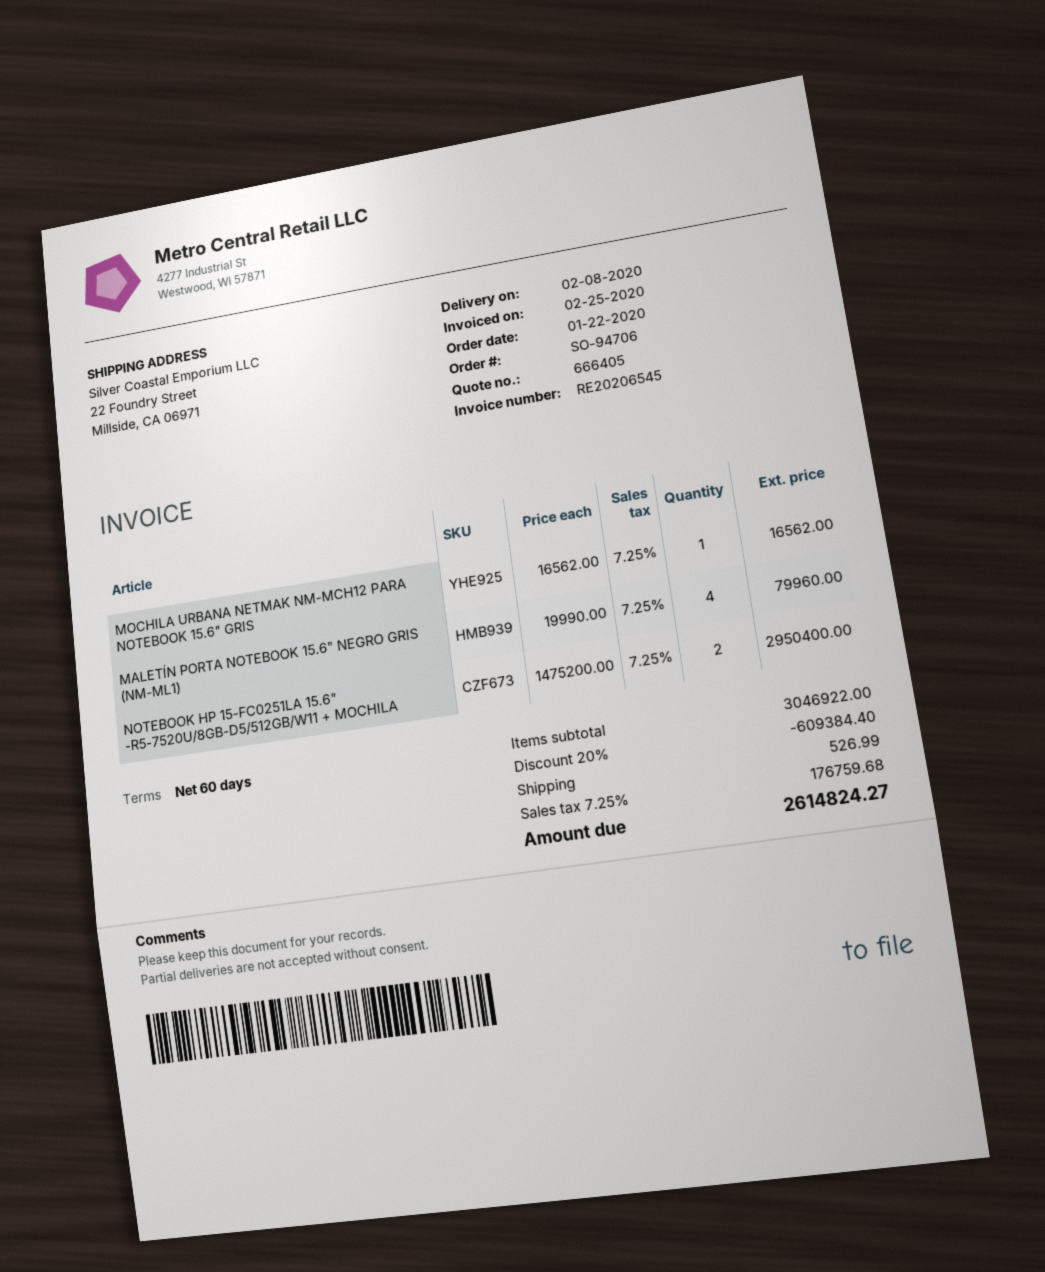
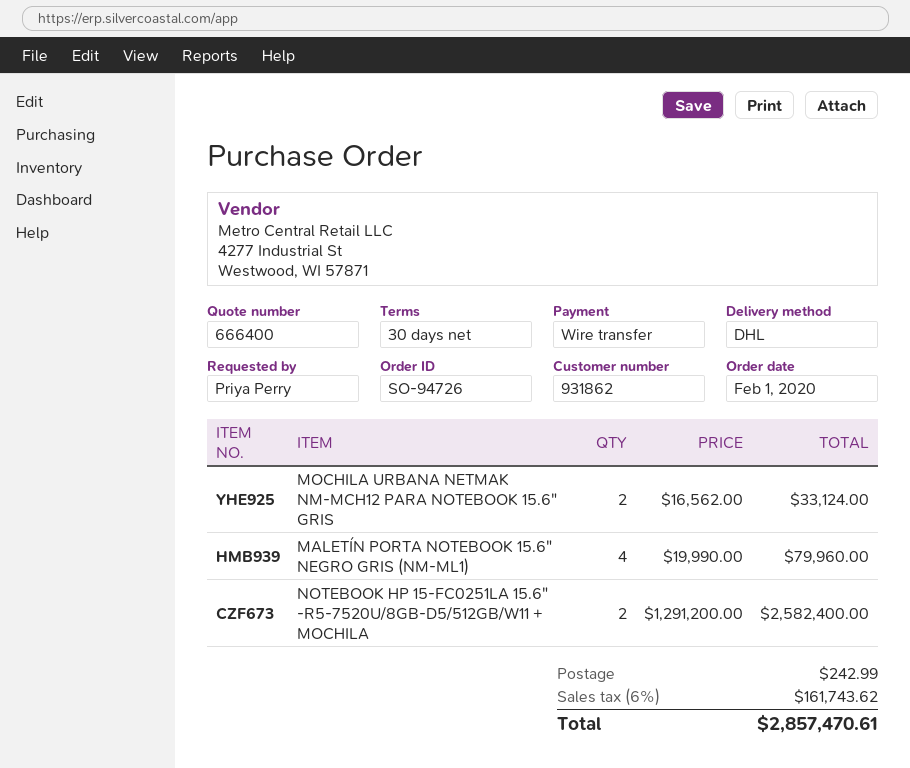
quote number: 666405 -> 666400
order number: SO-94706 -> SO-94726
order date: 2020-01-22 -> 2020-02-01
payment terms: 60 days -> 30 days
MOCHILA URBANA NETMAK NM-MCH12 PARA NOTEBOOK 15.6" GRIS: 1 x 16562.00 = 16562.00 -> 2 x 16562.00 = 33124.00
NOTEBOOK HP 15-FC0251LA 15.6" -R5-7520U/8GB-D5/512GB/W11 + MOCHILA: 2 x 1475200.00 = 2950400.00 -> 2 x 1291200.00 = 2582400.00
discount: 20% = 609384.40 -> none
shipping: 526.99 -> 242.99
tax: 7.25% = 176759.68 -> 6% = 161743.62
total: 2614824.27 -> 2857470.61

